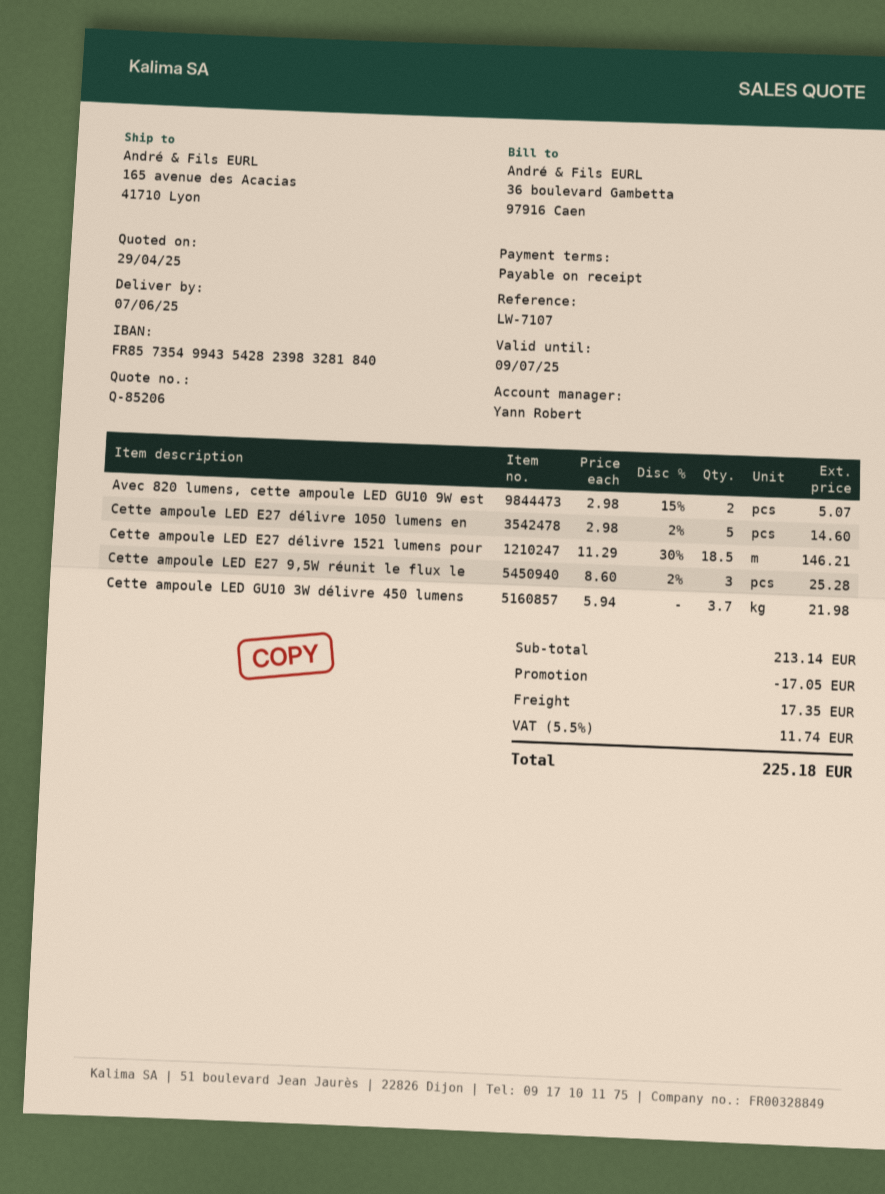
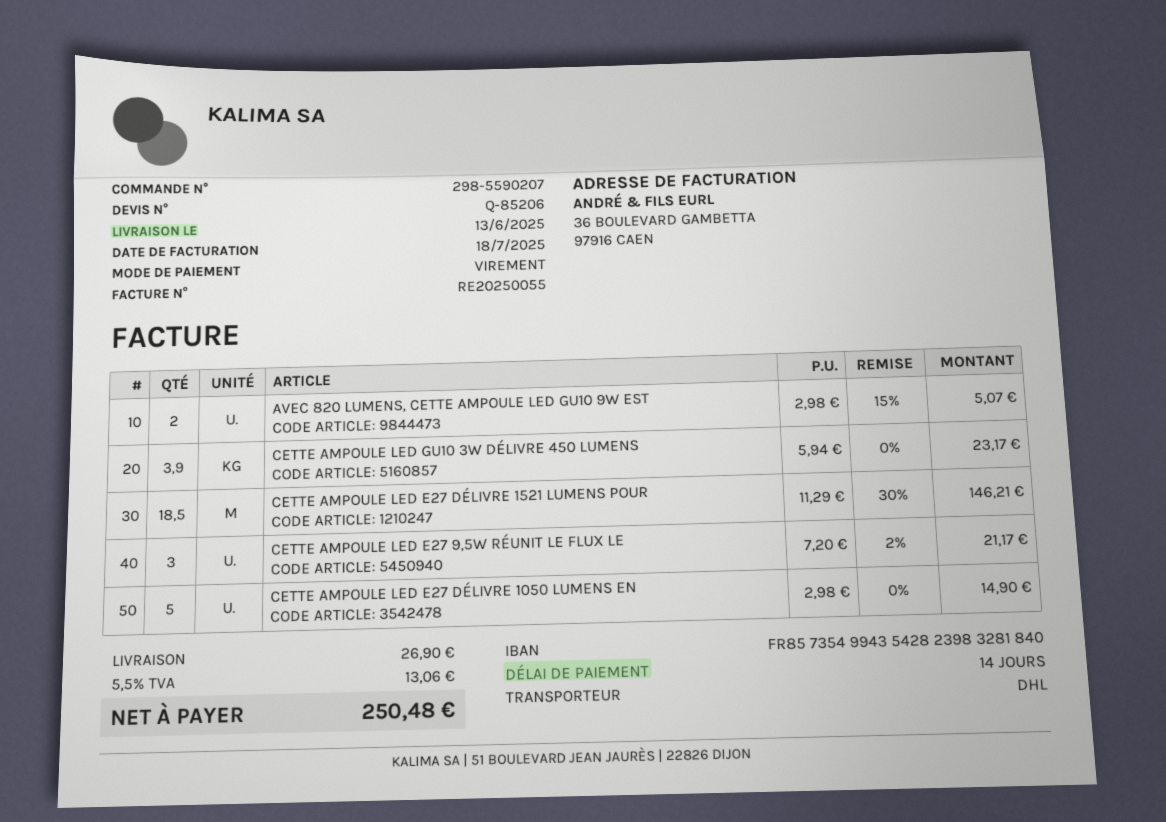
delivery date: 2025-06-07 -> 2025-06-13
payment terms: on receipt -> 14 days
Cette ampoule LED E27 délivre 1050 lumens en: 5 x 2.98 - 2% = 14.60 -> 5 x 2.98 = 14.90
Cette ampoule LED E27 9,5W réunit le flux le: 3 x 8.60 - 2% = 25.28 -> 3 x 7.20 - 2% = 21.17
Cette ampoule LED GU10 3W délivre 450 lumens: 3.7 x 5.94 = 21.98 -> 3.9 x 5.94 = 23.17
discount: 17.05 -> none
shipping: 17.35 -> 26.90
tax: 5.5% = 11.74 -> 5.5% = 13.06
total: 225.18 -> 250.48

